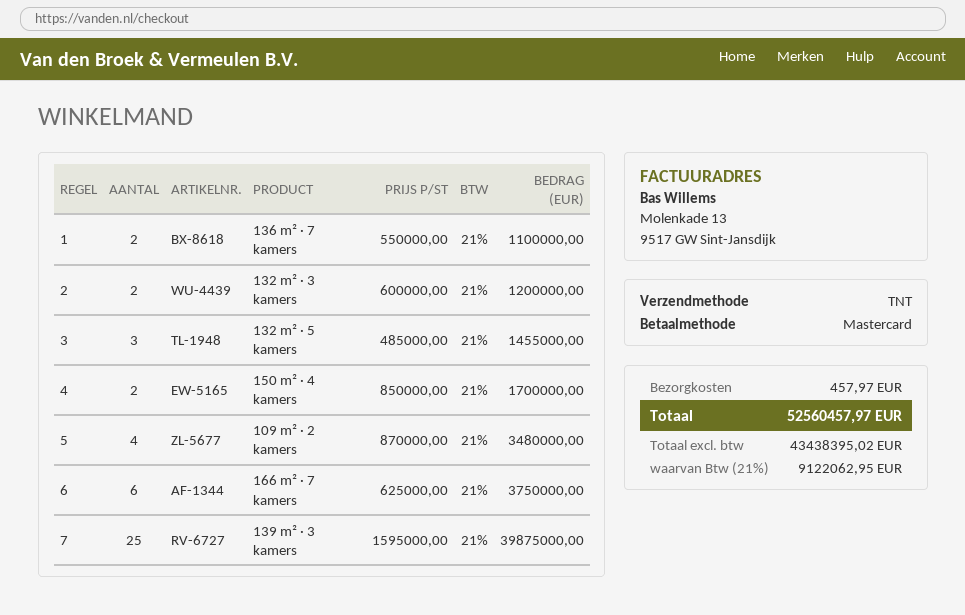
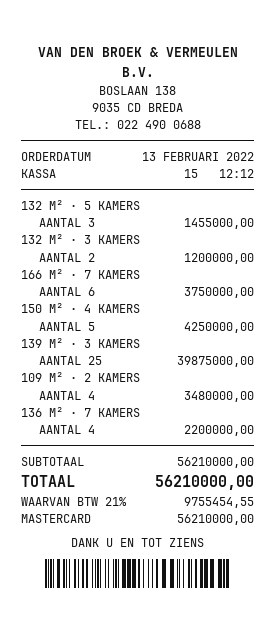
136 m² · 7 kamers: 2 for 1100000.00 -> 4 for 2200000.00
150 m² · 4 kamers: 2 for 1700000.00 -> 5 for 4250000.00
shipping: 457.97 -> none
tax: 21% = 9122062.95 -> 21% = 9755454.55
total: 52560457.97 -> 56210000.00

